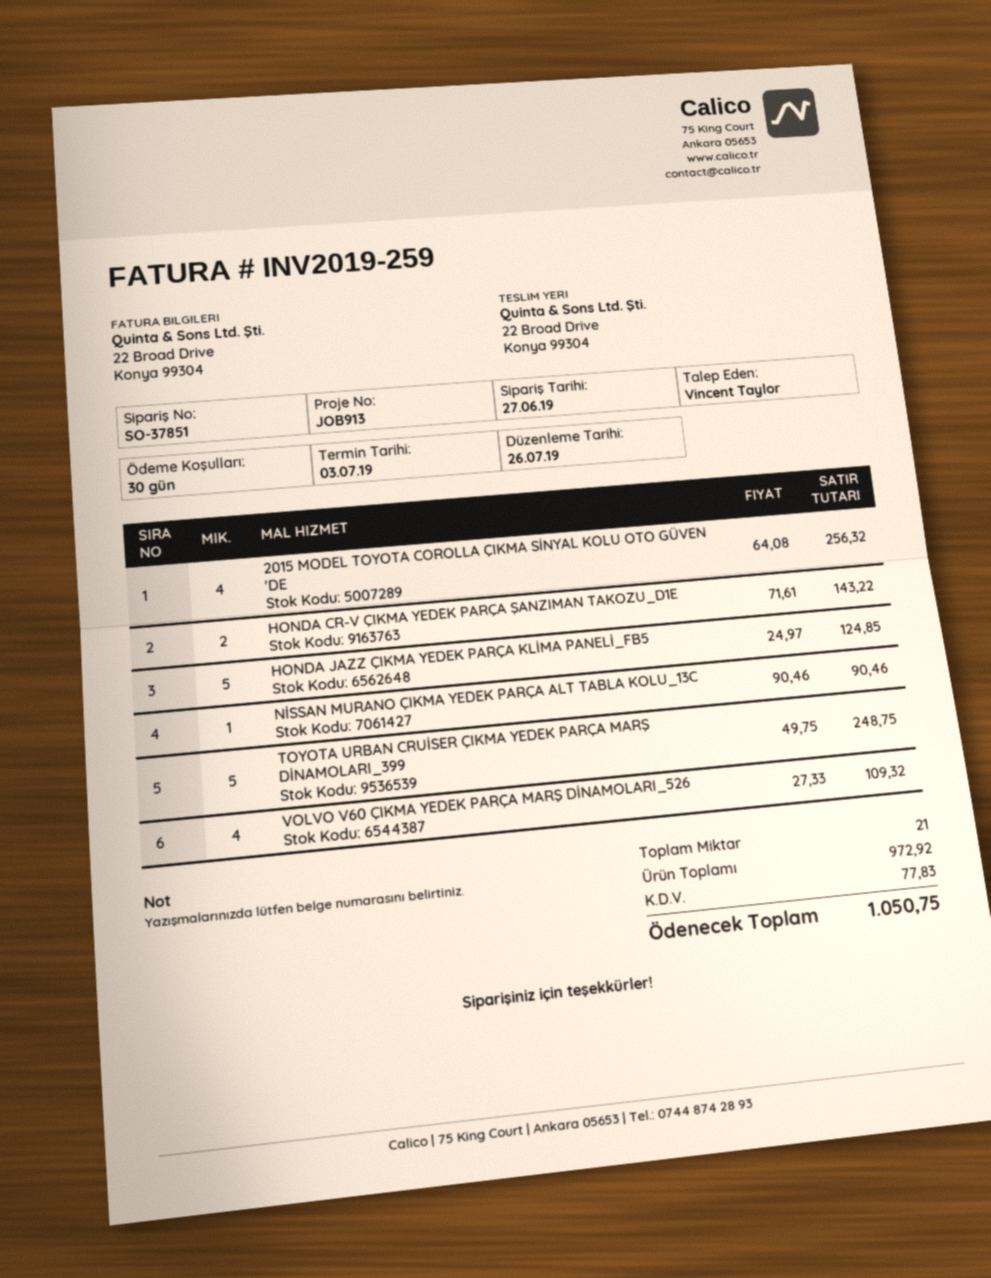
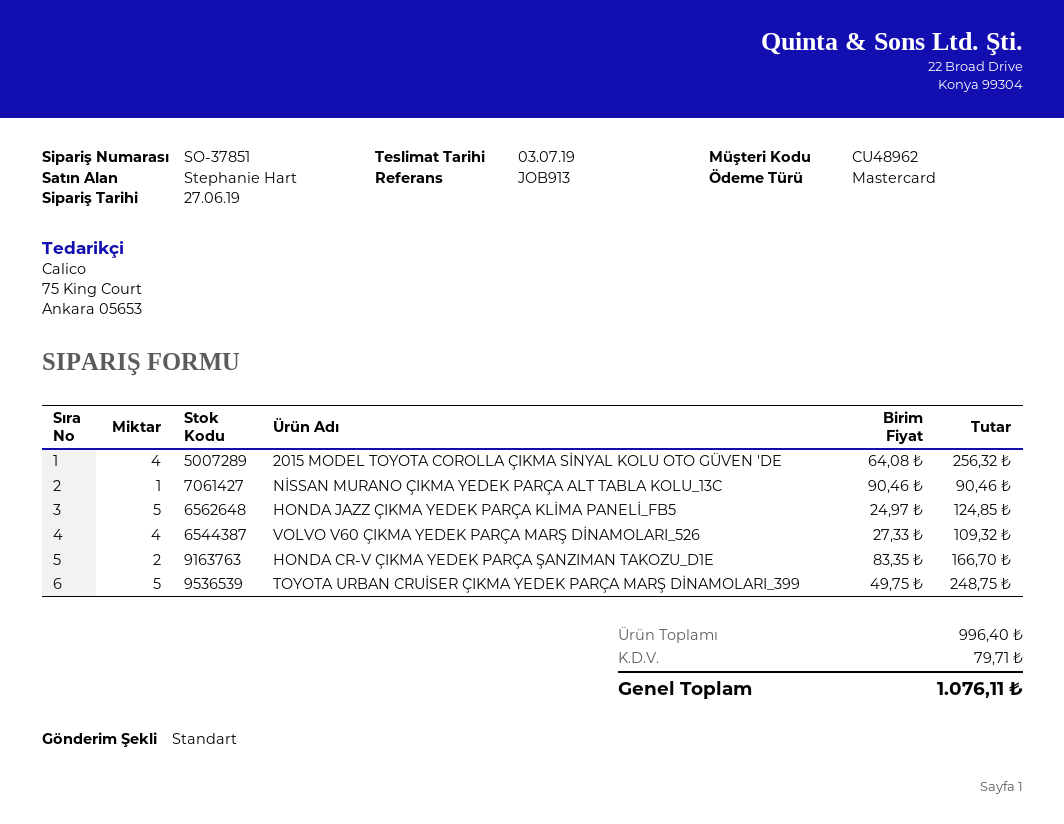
ordered by: Vincent Taylor -> Stephanie Hart
HONDA CR-V ÇIKMA YEDEK PARÇA ŞANZIMAN TAKOZU_D1E: 2 x 71.61 = 143.22 -> 2 x 83.35 = 166.70
subtotal: 972.92 -> 996.40
tax: 77.83 -> 79.71
total: 1050.75 -> 1076.11

